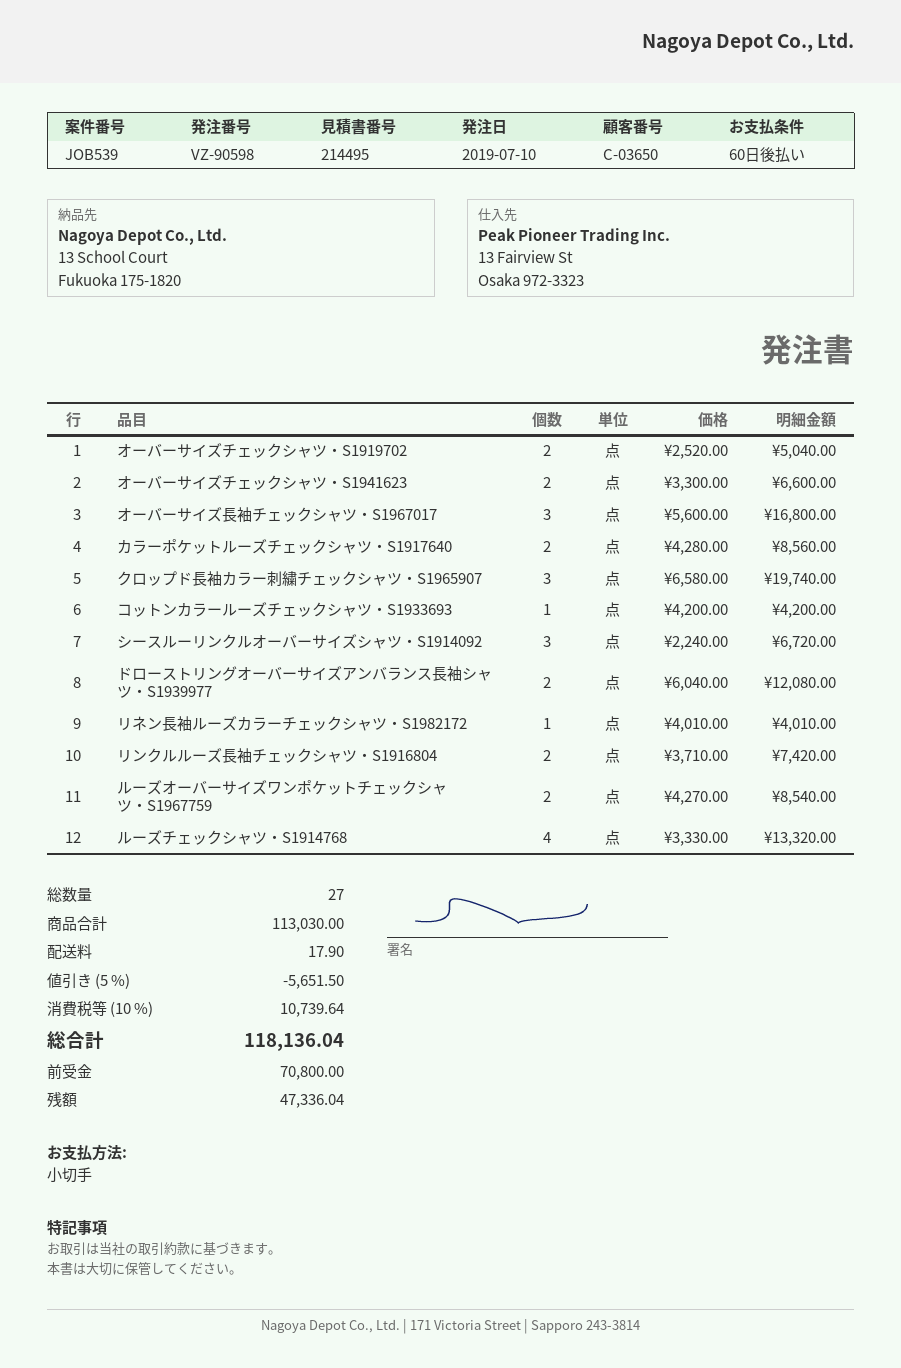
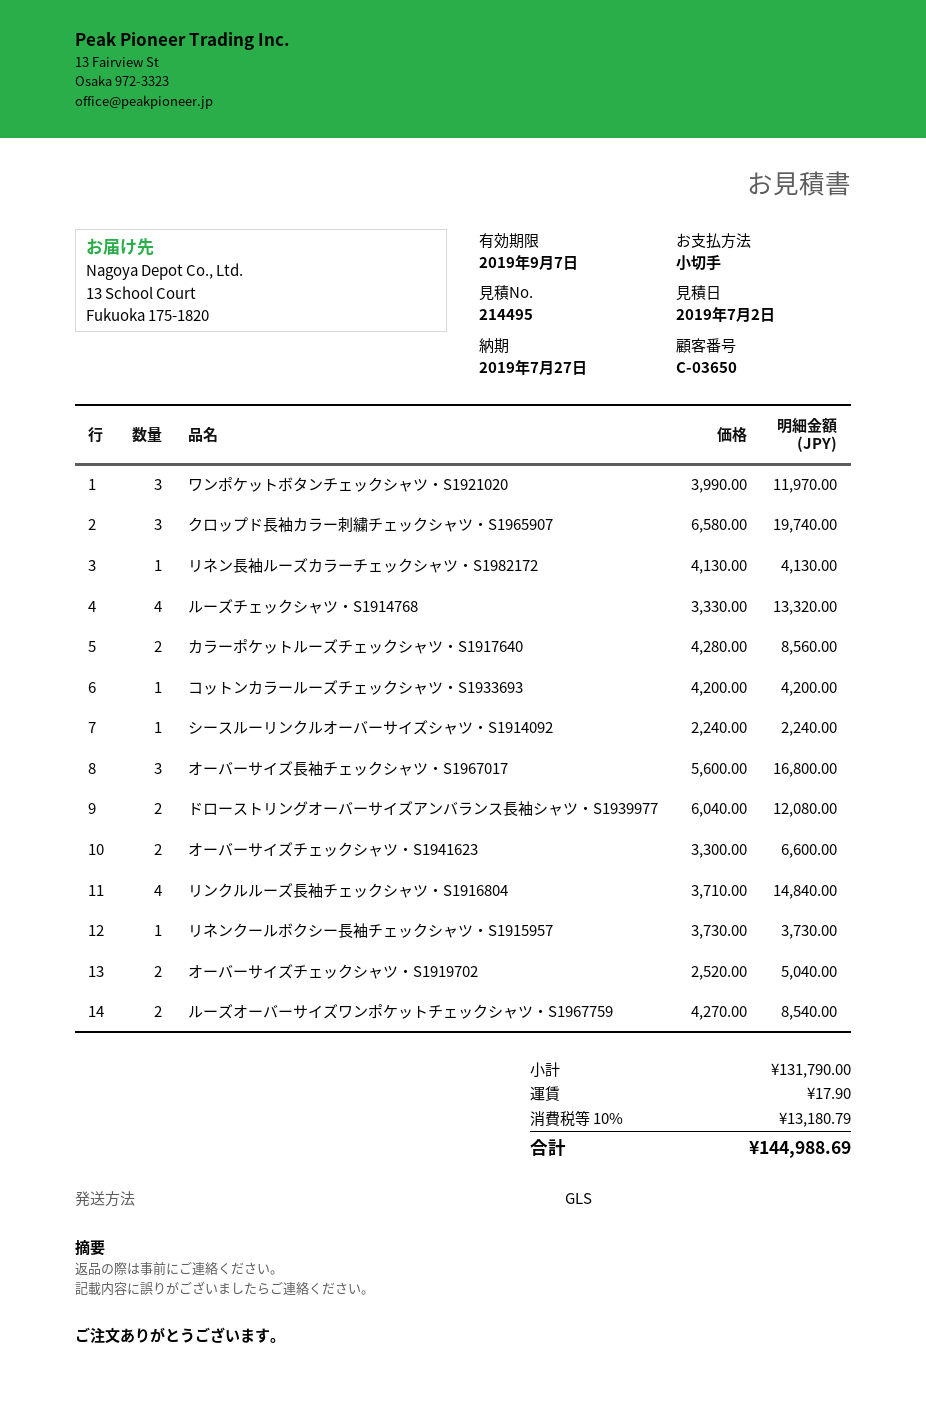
シースルーリンクルオーバーサイズシャツ・S1914092: 3 x 2240.00 = 6720.00 -> 1 x 2240.00 = 2240.00
リネン長袖ルーズカラーチェックシャツ・S1982172: 1 x 4010.00 = 4010.00 -> 1 x 4130.00 = 4130.00
リンクルルーズ長袖チェックシャツ・S1916804: 2 x 3710.00 = 7420.00 -> 4 x 3710.00 = 14840.00
ワンポケットボタンチェックシャツ・S1921020: none -> 3 x 3990.00 = 11970.00
リネンクールボクシー長袖チェックシャツ・S1915957: none -> 1 x 3730.00 = 3730.00
subtotal: 113030.00 -> 131790.00
discount: 5% = 5651.50 -> none
tax: 10% = 10739.64 -> 10% = 13180.79
total: 118136.04 -> 144988.69

